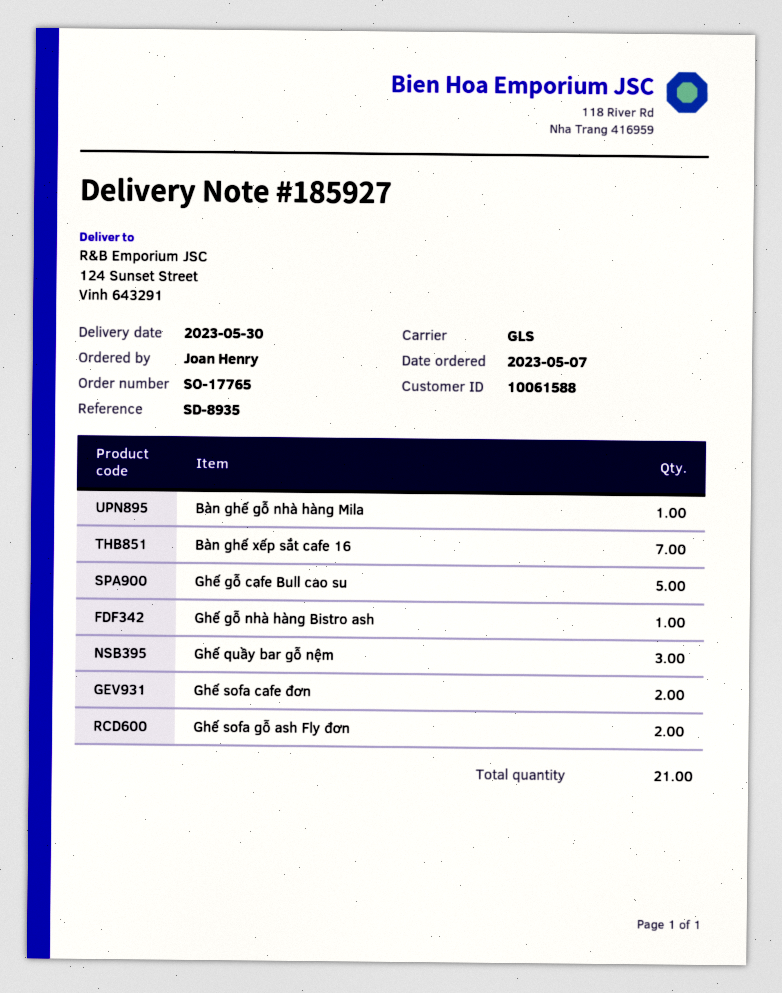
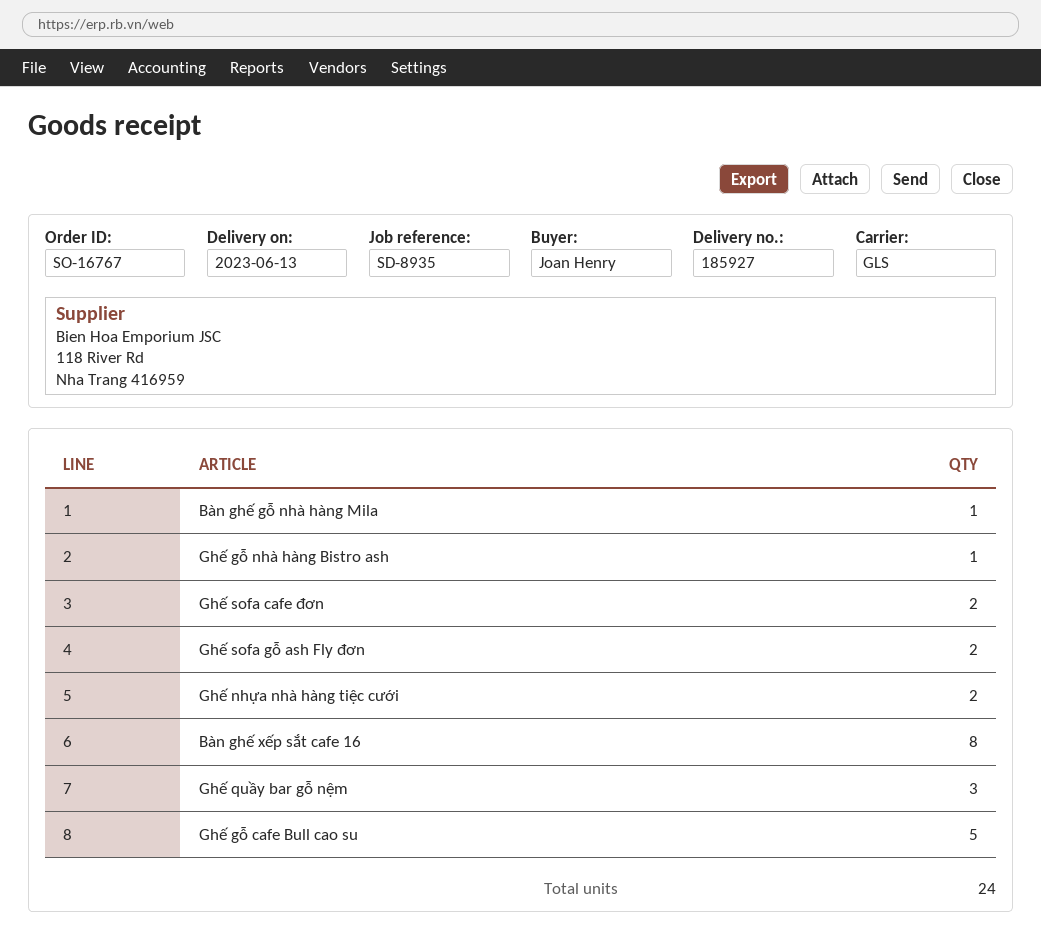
order number: SO-17765 -> SO-16767
delivery date: 2023-05-30 -> 2023-06-13
Bàn ghế xếp sắt cafe 16: 7 -> 8
Ghế nhựa nhà hàng tiệc cưới: none -> 2
total quantity: 21 -> 24

